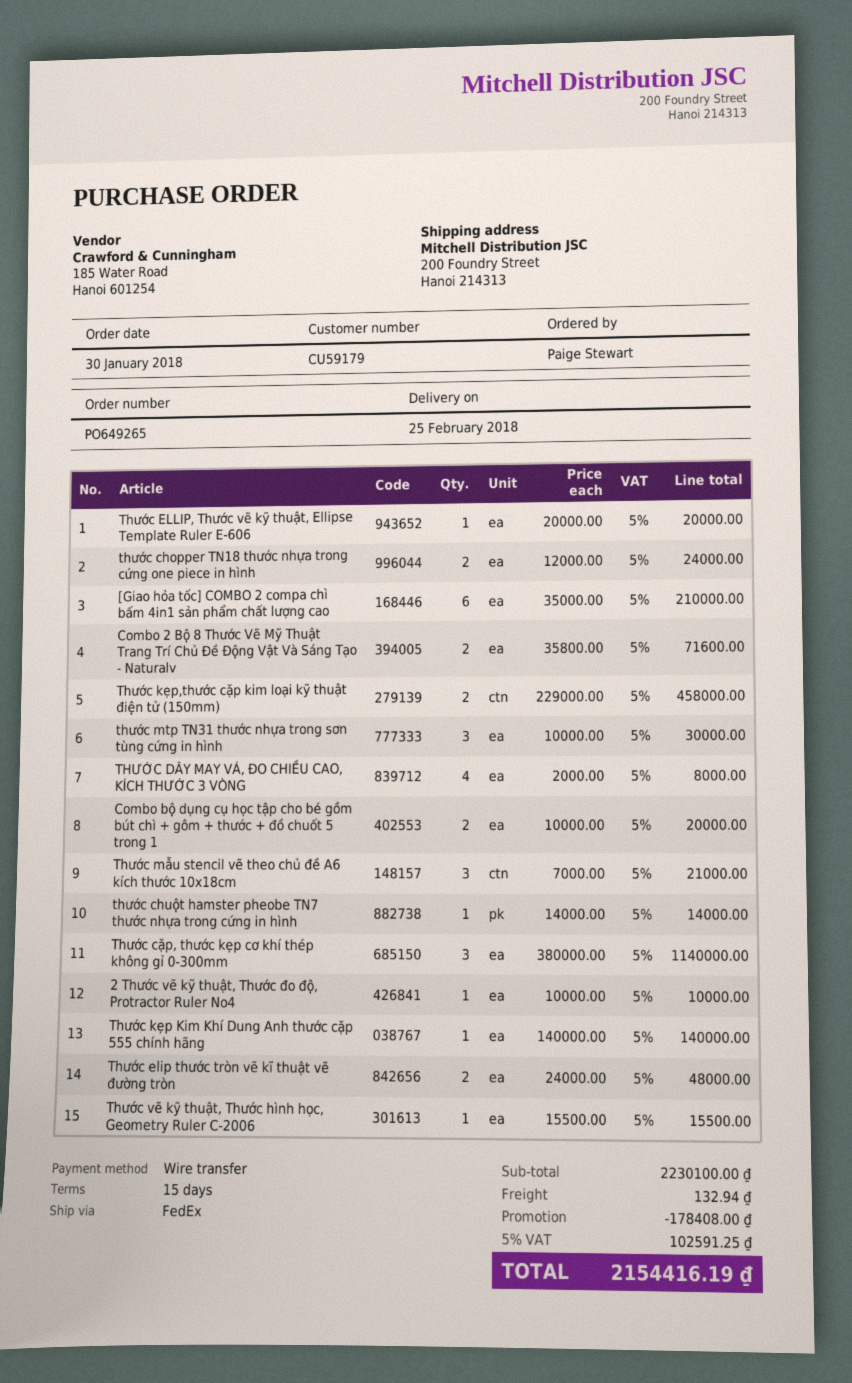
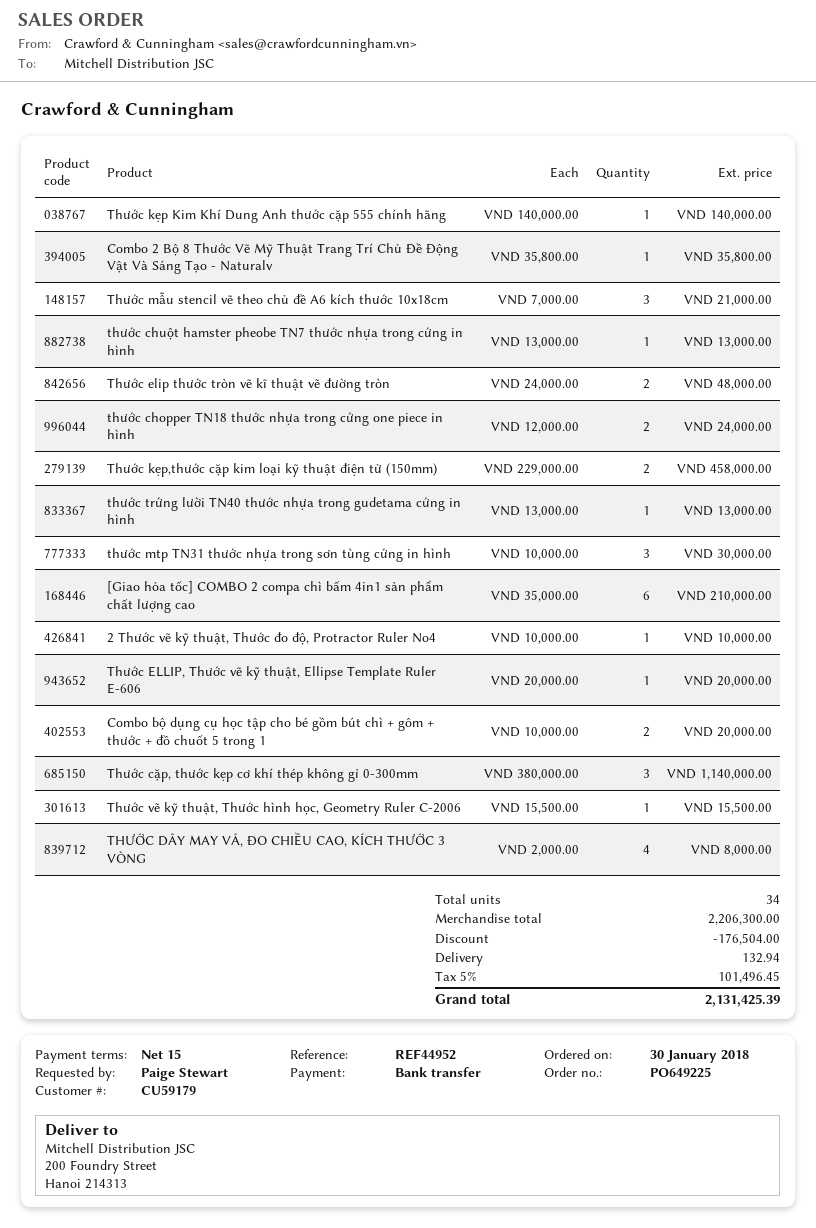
order number: PO649265 -> PO649225
Combo 2 Bộ 8 Thước Vẽ Mỹ Thuật Trang Trí Chủ Đề Động Vật Và Sáng Tạo - Naturalv: 2 x 35800.00 = 71600.00 -> 1 x 35800.00 = 35800.00
thước chuột hamster pheobe TN7 thước nhựa trong cứng in hình: 1 x 14000.00 = 14000.00 -> 1 x 13000.00 = 13000.00
thước trứng lười TN40 thước nhựa trong gudetama cứng in hình: none -> 1 x 13000.00 = 13000.00
subtotal: 2230100.00 -> 2206300.00
discount: 178408.00 -> 176504.00
tax: 5% = 102591.25 -> 5% = 101496.45
total: 2154416.19 -> 2131425.39

